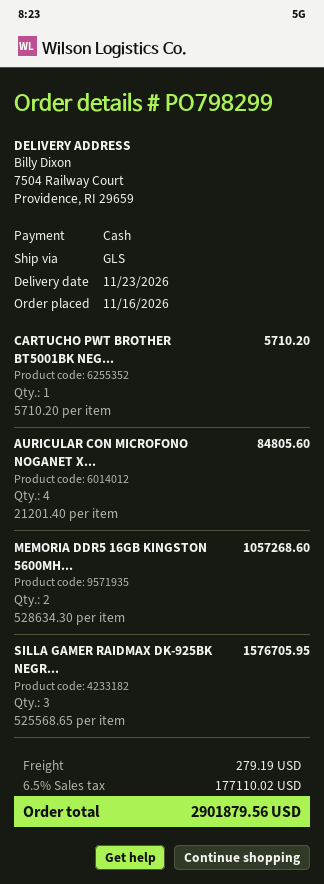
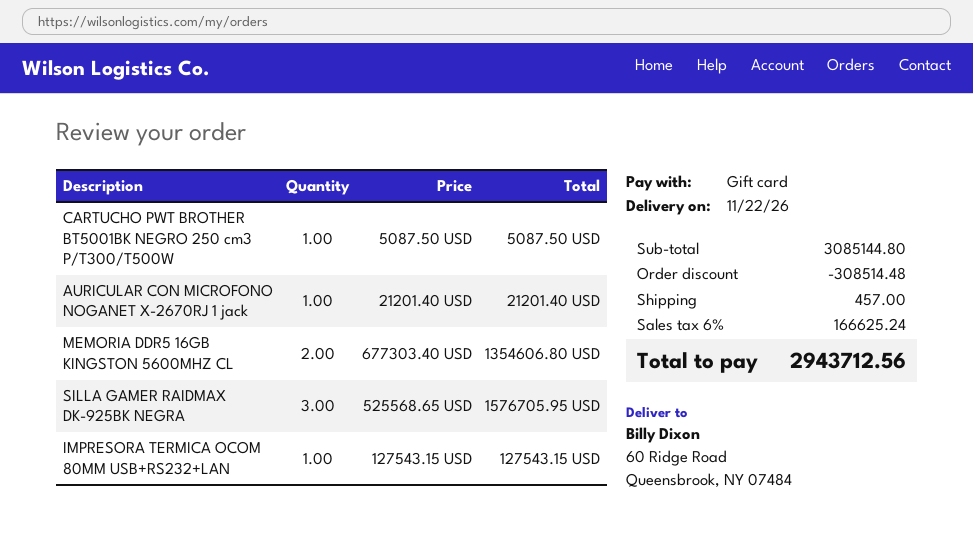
delivery date: 2026-11-23 -> 2026-11-22
payment method: cash -> gift card
ship to: 7504 Railway Court, Providence, RI 29659 -> 60 Ridge Road, Queensbrook, NY 07484
CARTUCHO PWT BROTHER BT5001BK NEG...: 1 x 5710.20 = 5710.20 -> 1 x 5087.50 = 5087.50
AURICULAR CON MICROFONO NOGANET X...: 4 x 21201.40 = 84805.60 -> 1 x 21201.40 = 21201.40
MEMORIA DDR5 16GB KINGSTON 5600MH...: 2 x 528634.30 = 1057268.60 -> 2 x 677303.40 = 1354606.80
IMPRESORA TERMICA OCOM 80MM USB+RS232+LAN: none -> 1 x 127543.15 = 127543.15
discount: none -> 308514.48
shipping: 279.19 -> 457.00
tax: 6.5% = 177110.02 -> 6% = 166625.24
total: 2901879.56 -> 2943712.56

